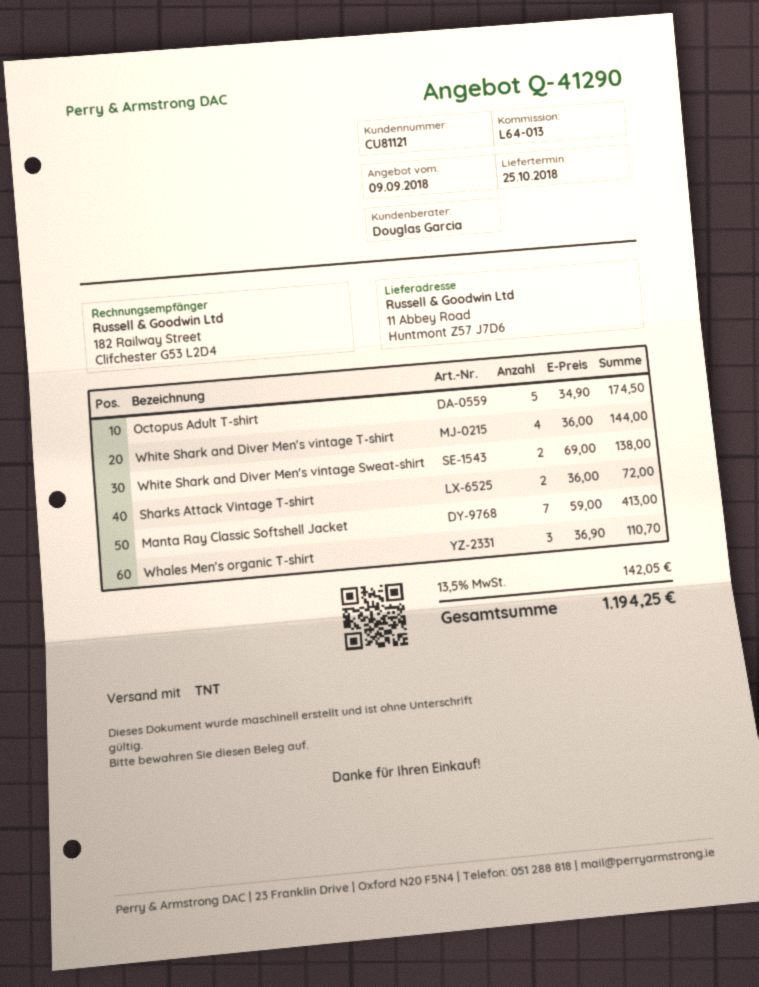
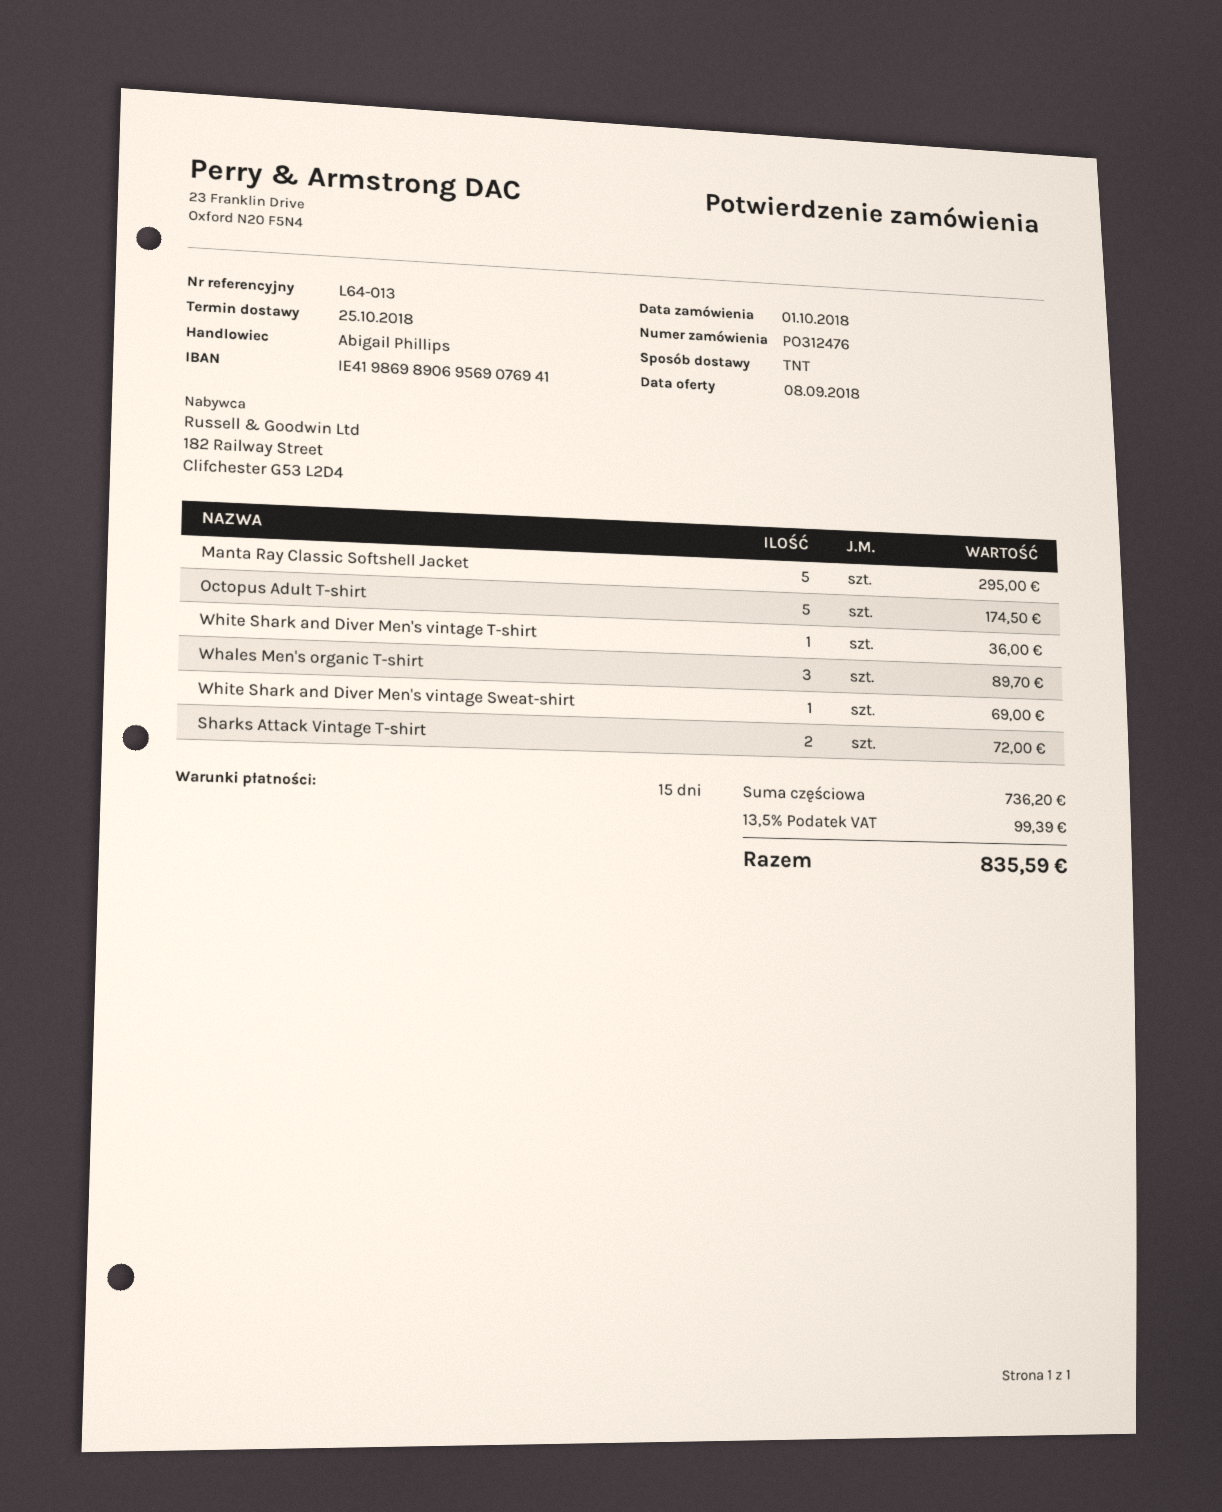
quote date: 2018-09-09 -> 2018-09-08
sales rep: Douglas Garcia -> Abigail Phillips
White Shark and Diver Men's vintage T-shirt: 4 for 144.00 -> 1 for 36.00
White Shark and Diver Men's vintage Sweat-shirt: 2 for 138.00 -> 1 for 69.00
Manta Ray Classic Softshell Jacket: 7 for 413.00 -> 5 for 295.00
Whales Men's organic T-shirt: 3 for 110.70 -> 3 for 89.70
tax: 13.5% = 142.05 -> 13.5% = 99.39
total: 1194.25 -> 835.59

